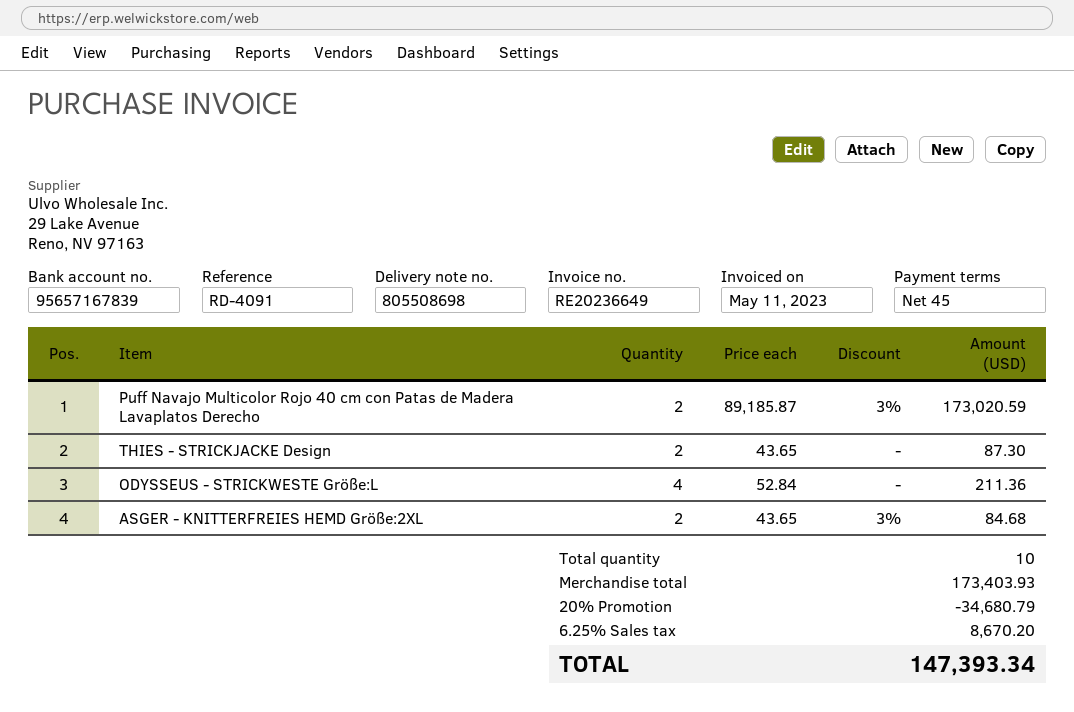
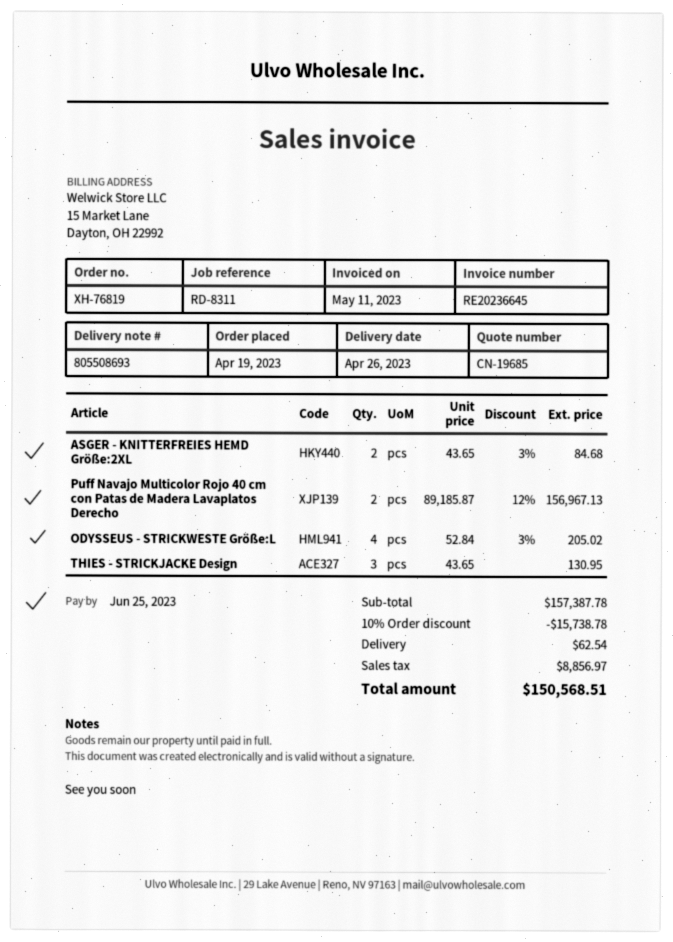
delivery note number: 805508698 -> 805508693
invoice number: RE20236649 -> RE20236645
reference: RD-4091 -> RD-8311
Puff Navajo Multicolor Rojo 40 cm con Patas de Madera Lavaplatos Derecho: 2 x 89185.87 - 3% = 173020.59 -> 2 x 89185.87 - 12% = 156967.13
THIES - STRICKJACKE Design: 2 x 43.65 = 87.30 -> 3 x 43.65 = 130.95
ODYSSEUS - STRICKWESTE Größe:L: 4 x 52.84 = 211.36 -> 4 x 52.84 - 3% = 205.02
subtotal: 173403.93 -> 157387.78
discount: 20% = 34680.79 -> 10% = 15738.78
shipping: none -> 62.54
tax: 8670.20 -> 8856.97
total: 147393.34 -> 150568.51

